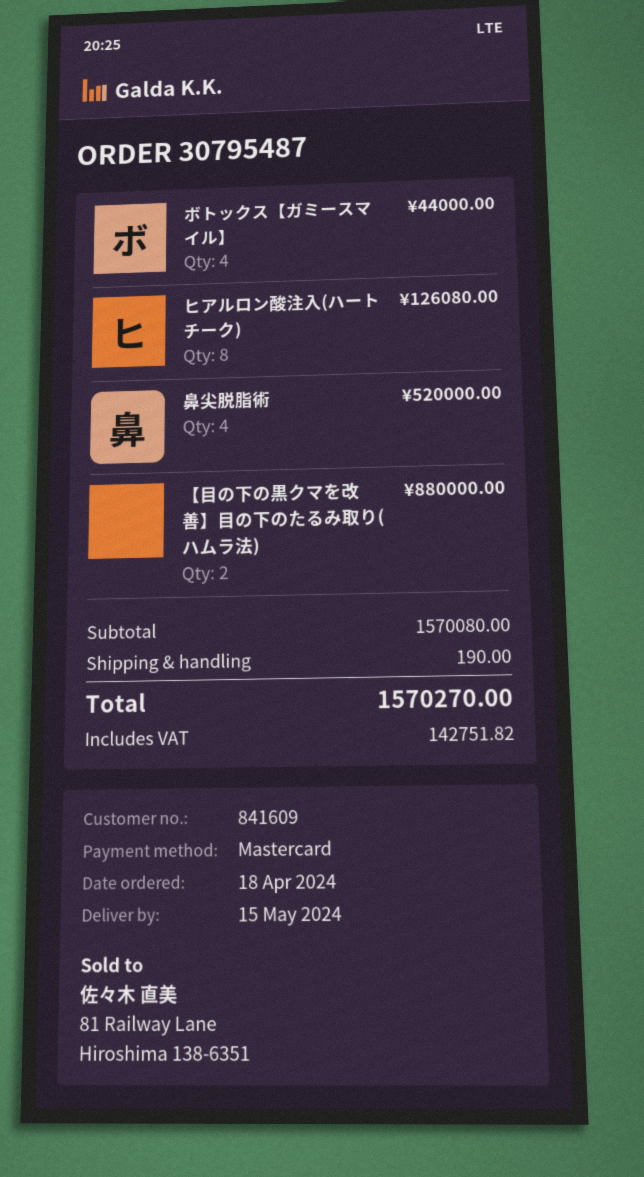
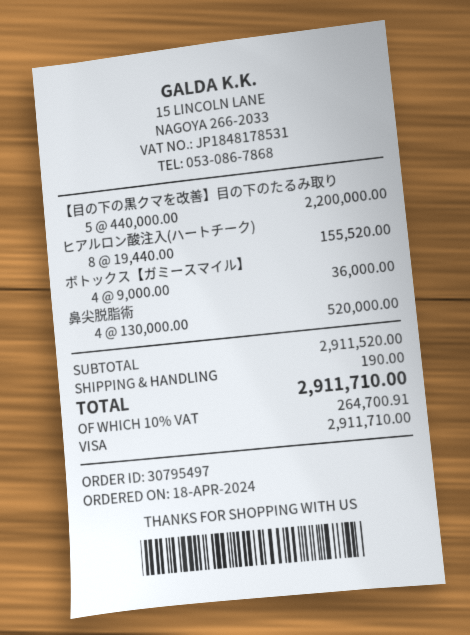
order number: 30795487 -> 30795497
payment method: Mastercard -> Visa
ボトックス【ガミースマイル】: 4 for 44000.00 -> 4 for 36000.00
ヒアルロン酸注入(ハートチーク): 8 for 126080.00 -> 8 for 155520.00
【目の下の黒クマを改善】目の下のたるみ取り(ハムラ法): 2 for 880000.00 -> 5 for 2200000.00
subtotal: 1570080.00 -> 2911520.00
tax: 142751.82 -> 264700.91
total: 1570270.00 -> 2911710.00

